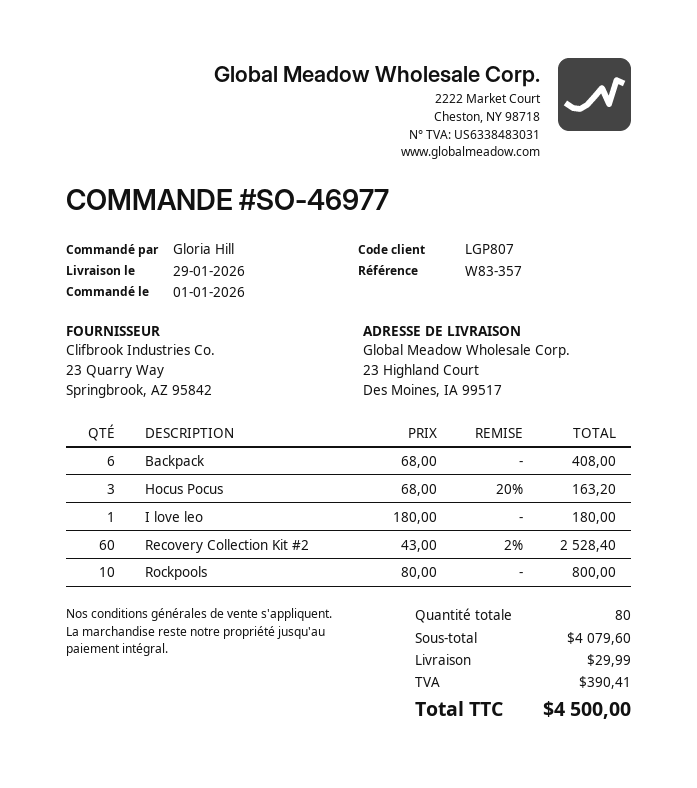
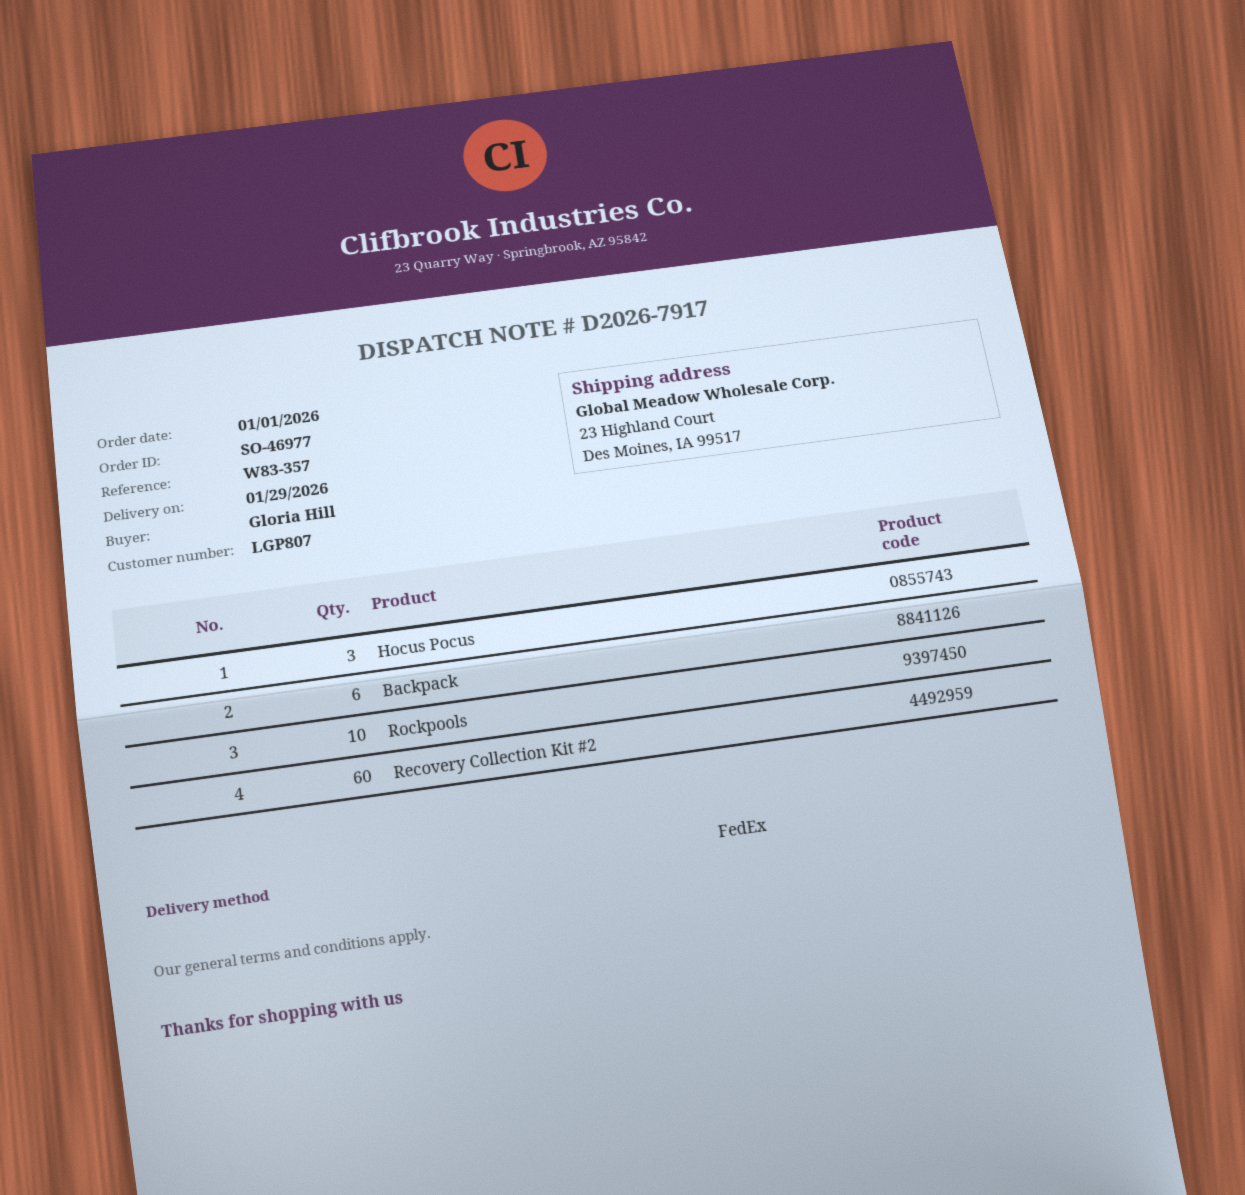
I love leo: 1 -> none

